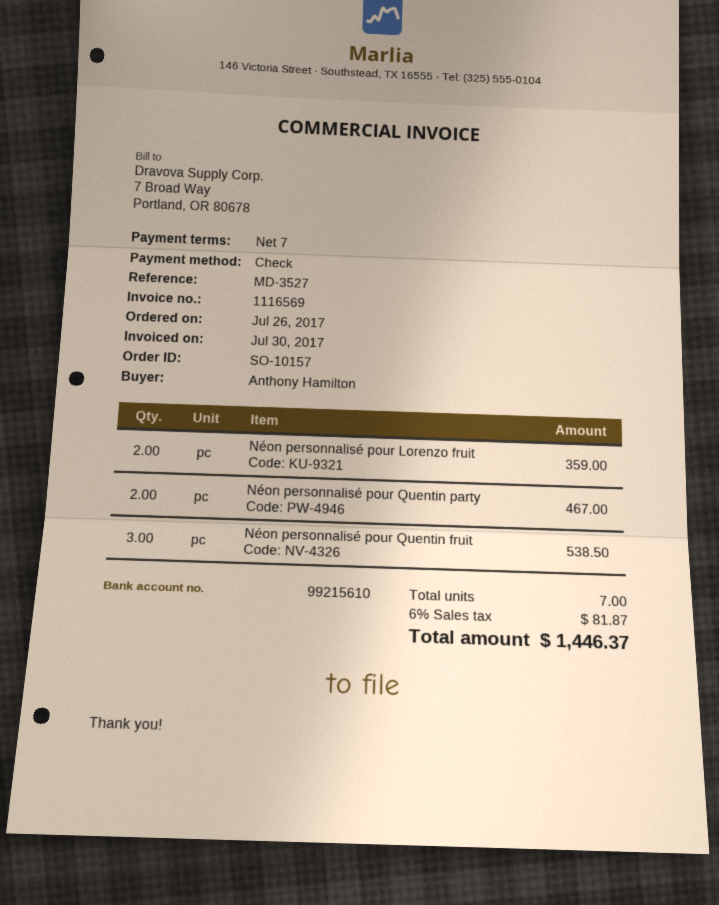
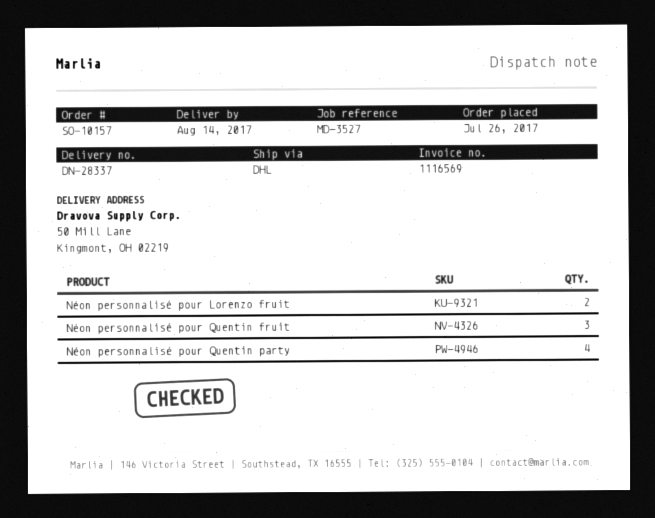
Néon personnalisé pour Quentin party: 2 -> 4

